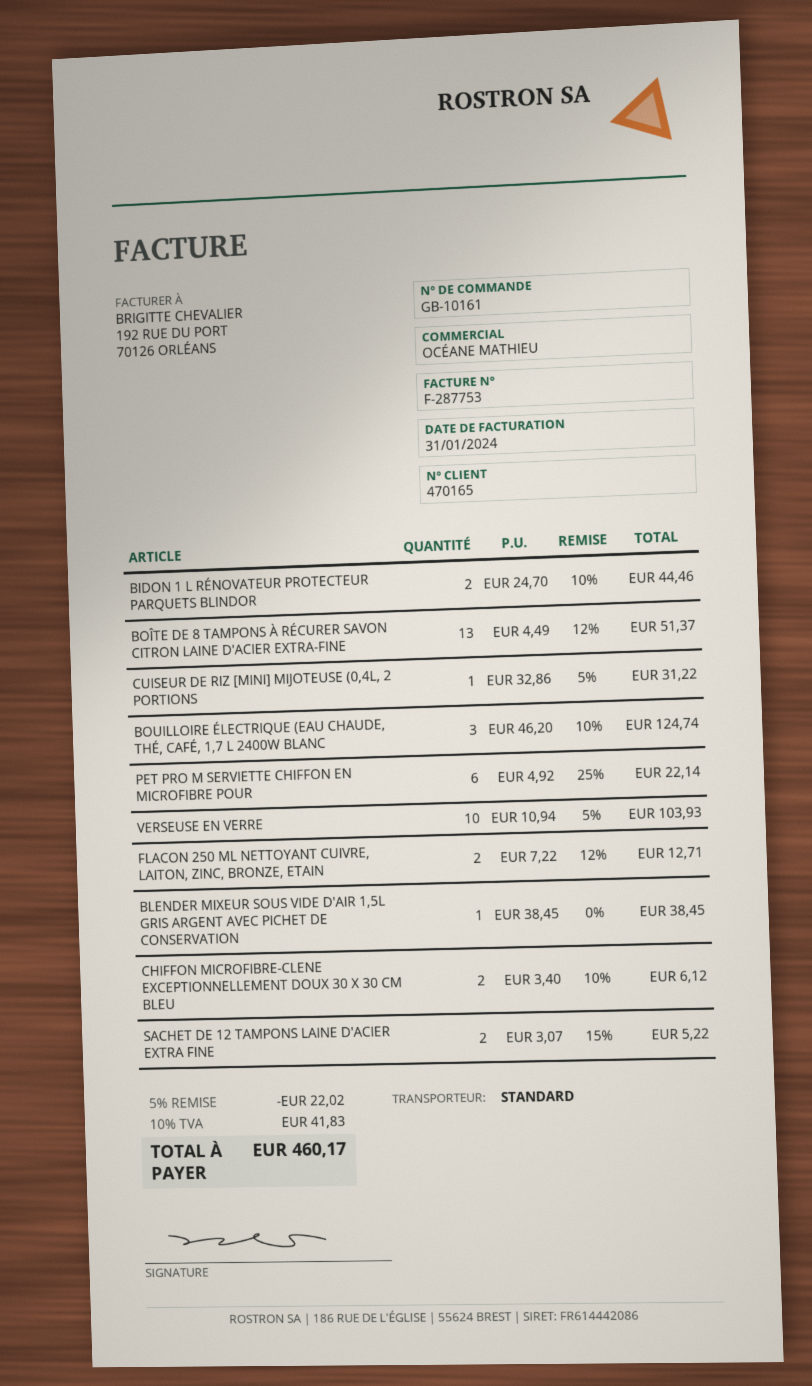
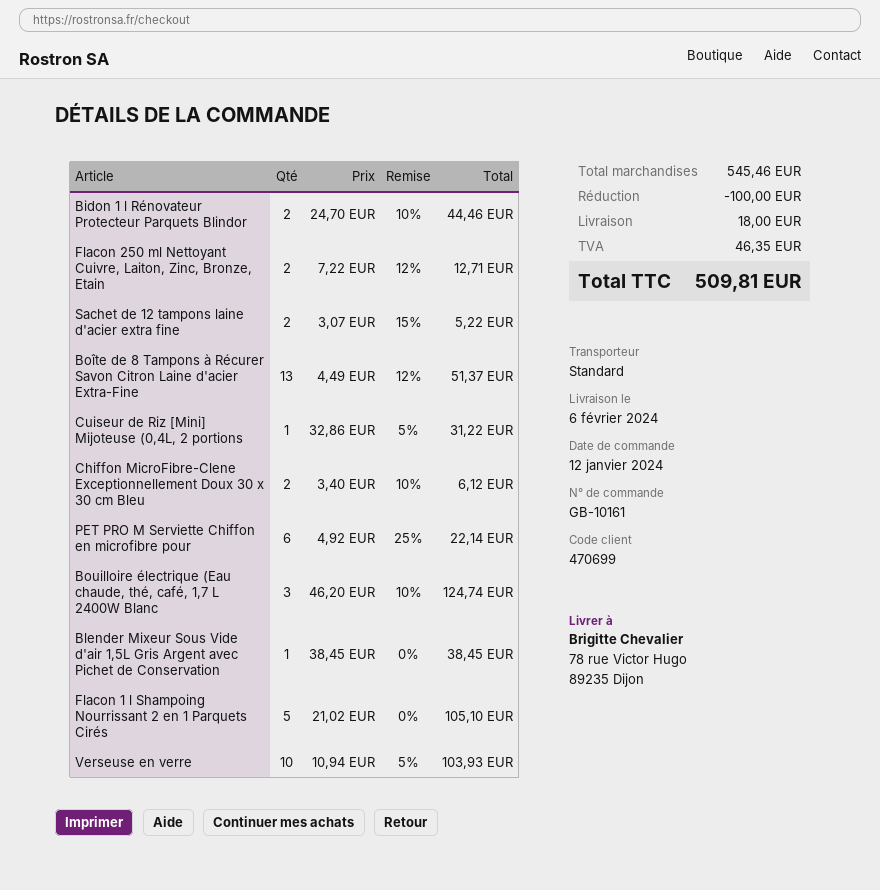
customer number: 470165 -> 470699
Flacon 1 l Shampoing Nourrissant 2 en 1 Parquets Cirés: none -> 5 x 21.02 = 105.10
discount: 22.02 -> 100.00
shipping: none -> 18.00
tax: 41.83 -> 46.35
total: 460.17 -> 509.81

